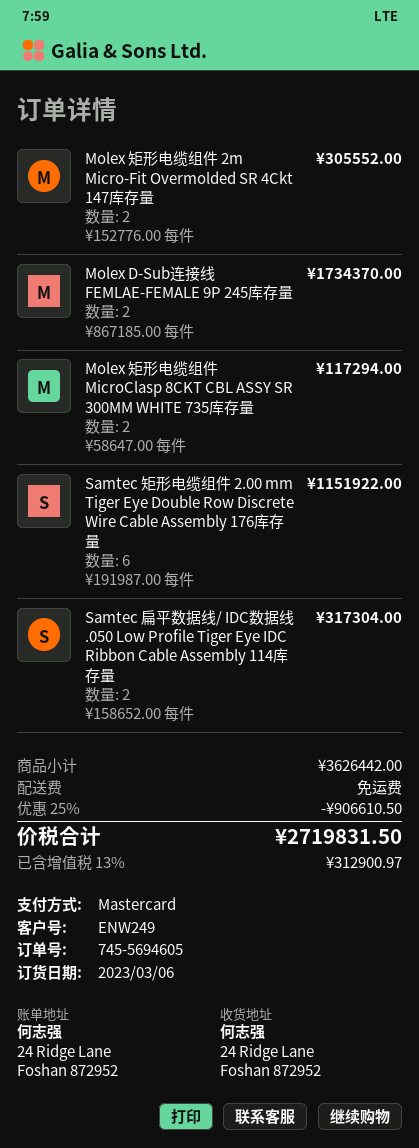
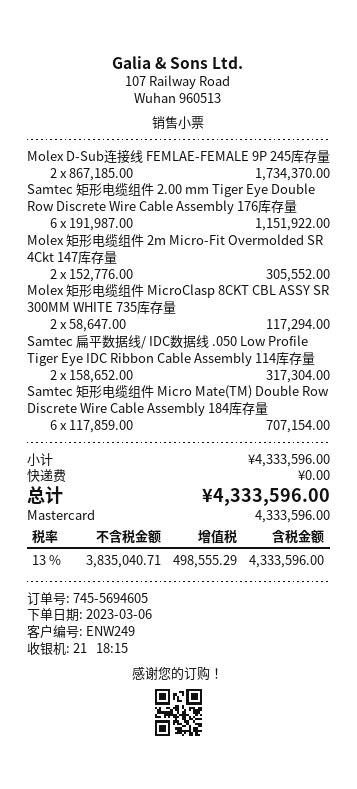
Samtec 矩形电缆组件 Micro Mate(TM) Double Row Discrete Wire Cable Assembly 184库存量: none -> 6 x 117859.00 = 707154.00
subtotal: 3626442.00 -> 4333596.00
discount: 25% = 906610.50 -> none
tax: 13% = 312900.97 -> 13% = 498555.29
total: 2719831.50 -> 4333596.00

